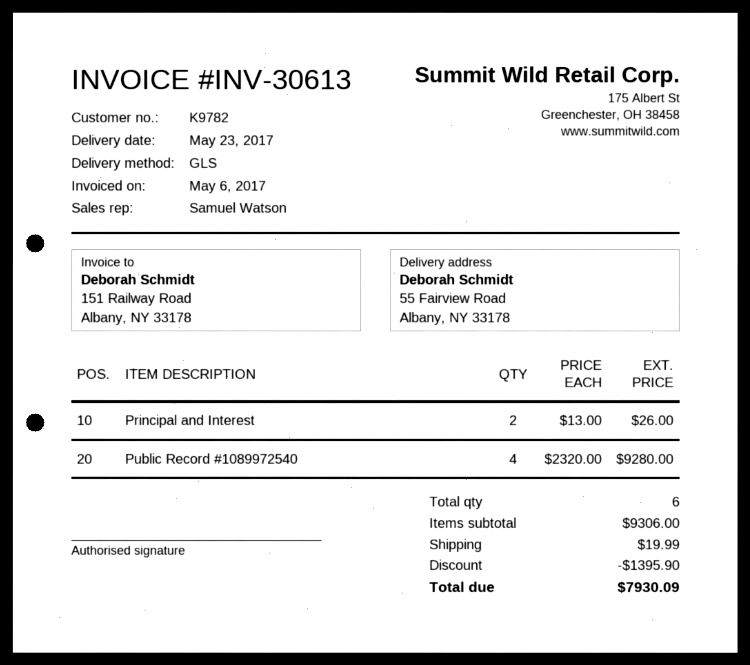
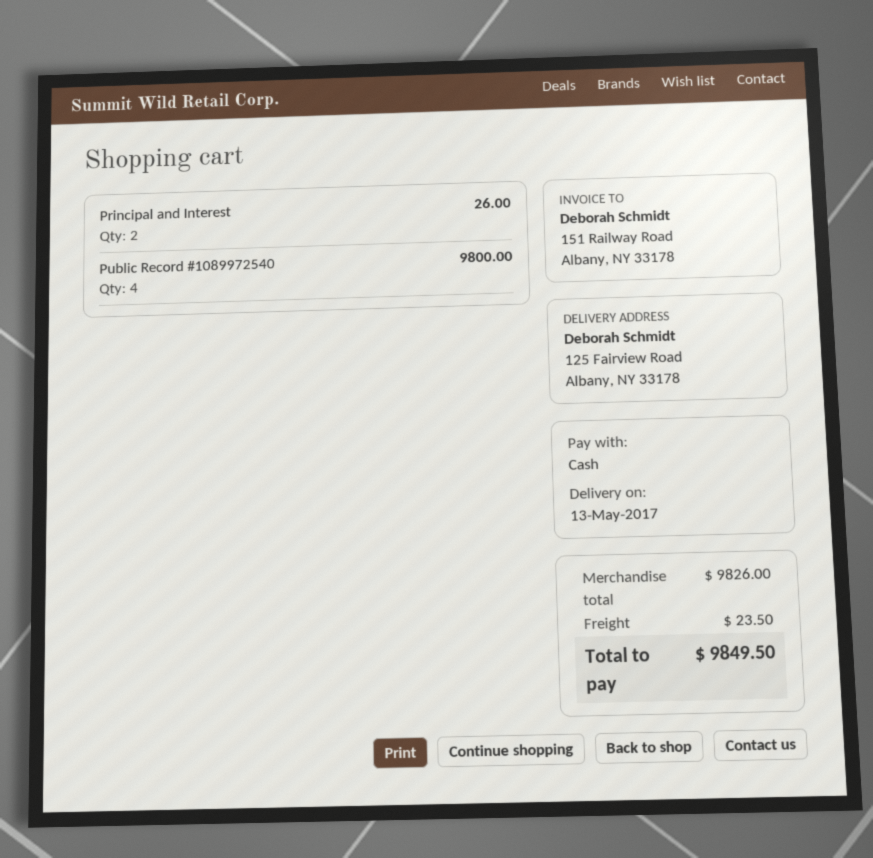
delivery date: 2017-05-23 -> 2017-05-13
ship to: 55 Fairview Road, Albany, NY 33178 -> 125 Fairview Road, Albany, NY 33178
Public Record #1089972540: 4 for 9280.00 -> 4 for 9800.00
subtotal: 9306.00 -> 9826.00
discount: 1395.90 -> none
shipping: 19.99 -> 23.50
total: 7930.09 -> 9849.50

